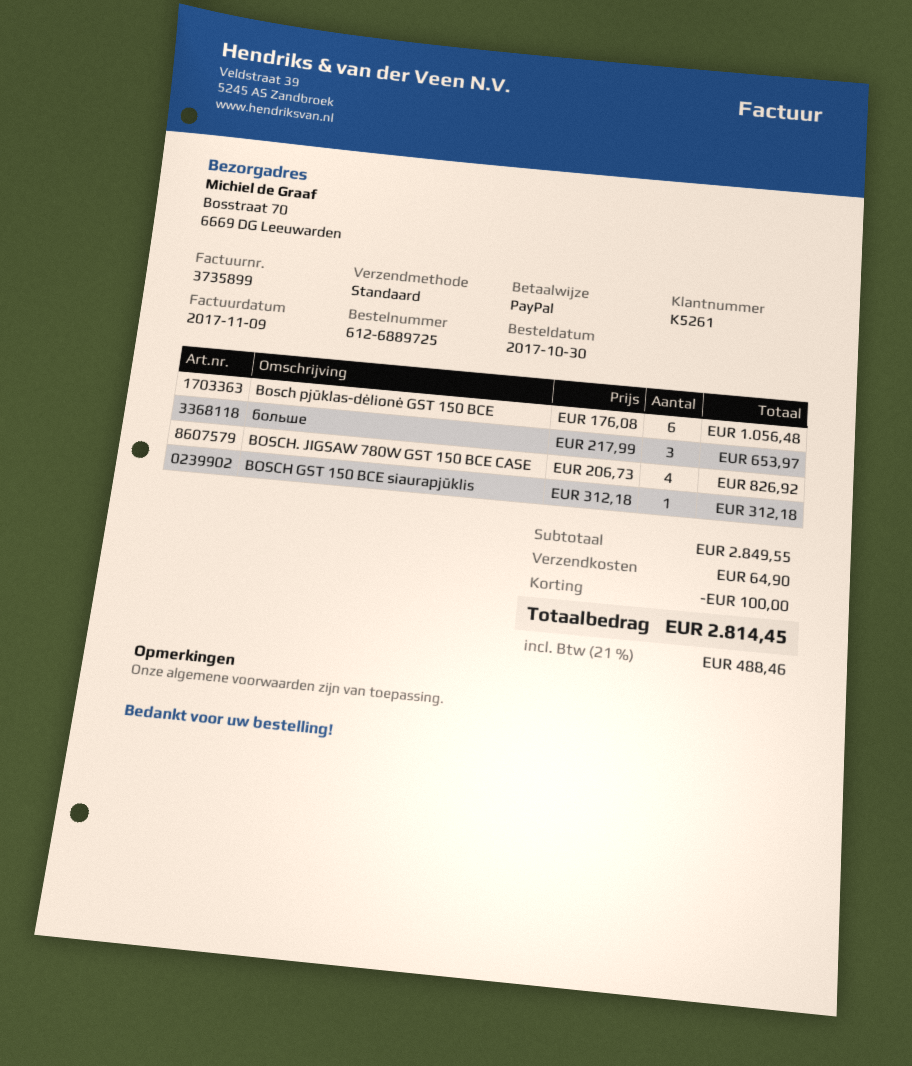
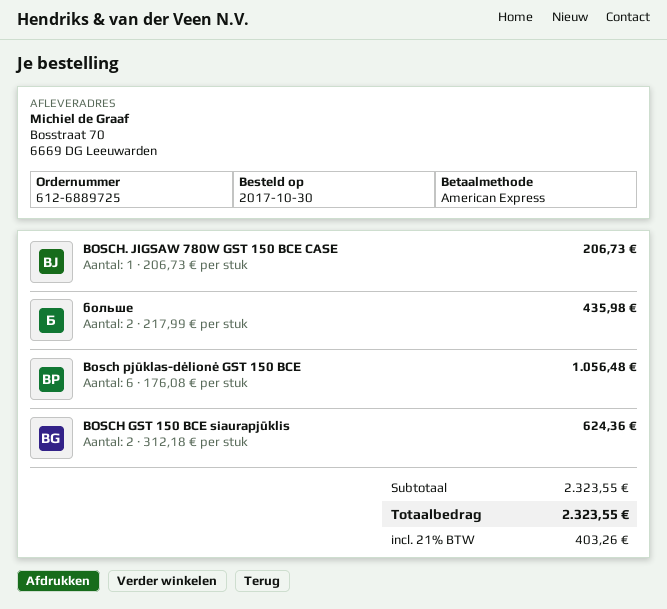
payment method: PayPal -> American Express
больше: 3 x 217.99 = 653.97 -> 2 x 217.99 = 435.98
BOSCH. JIGSAW 780W GST 150 BCE CASE: 4 x 206.73 = 826.92 -> 1 x 206.73 = 206.73
BOSCH GST 150 BCE siaurapjūklis: 1 x 312.18 = 312.18 -> 2 x 312.18 = 624.36
subtotal: 2849.55 -> 2323.55
discount: 100.00 -> none
shipping: 64.90 -> none
tax: 21% = 488.46 -> 21% = 403.26
total: 2814.45 -> 2323.55

